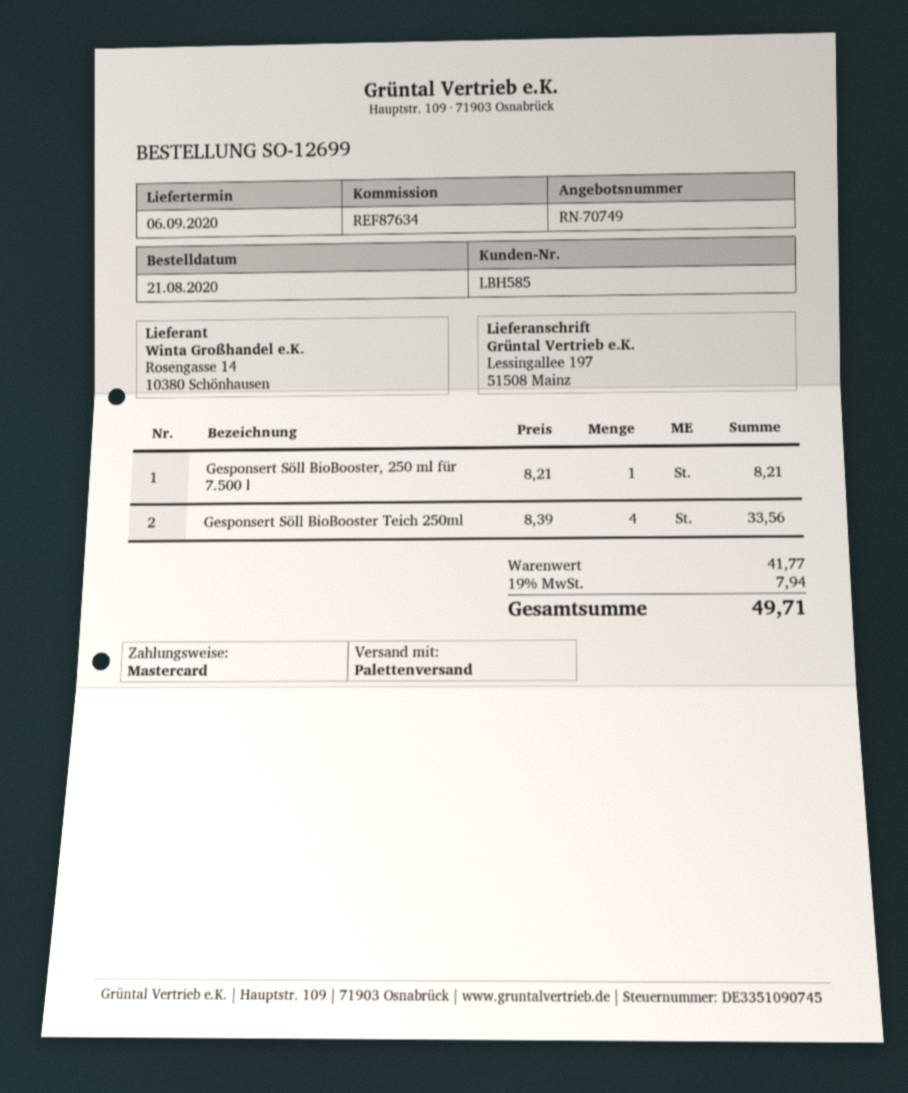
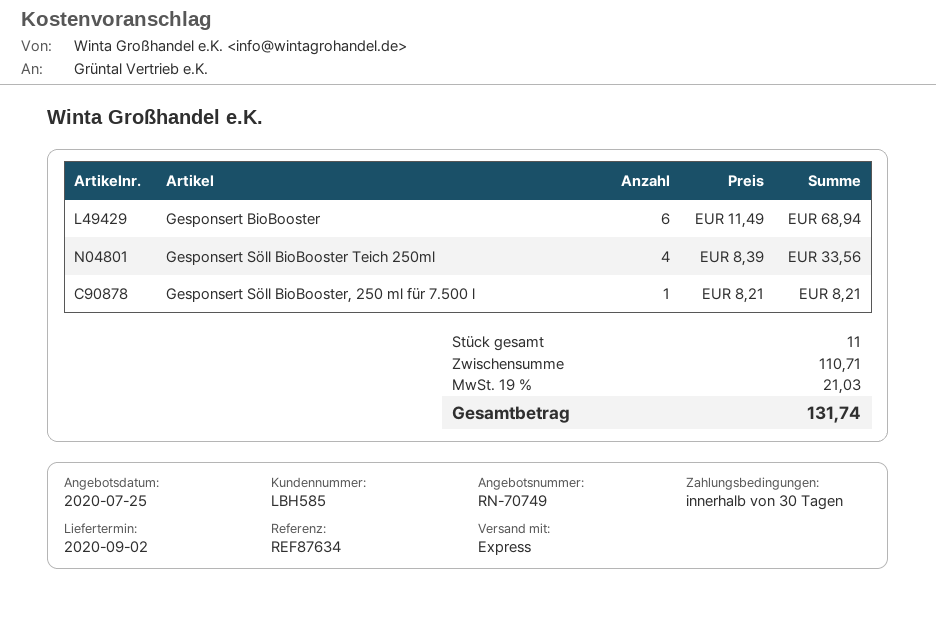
delivery date: 2020-09-06 -> 2020-09-02
shipping method: pallet freight -> express
Gesponsert BioBooster: none -> 6 x 11.49 = 68.94
subtotal: 41.77 -> 110.71
tax: 19% = 7.94 -> 19% = 21.03
total: 49.71 -> 131.74

